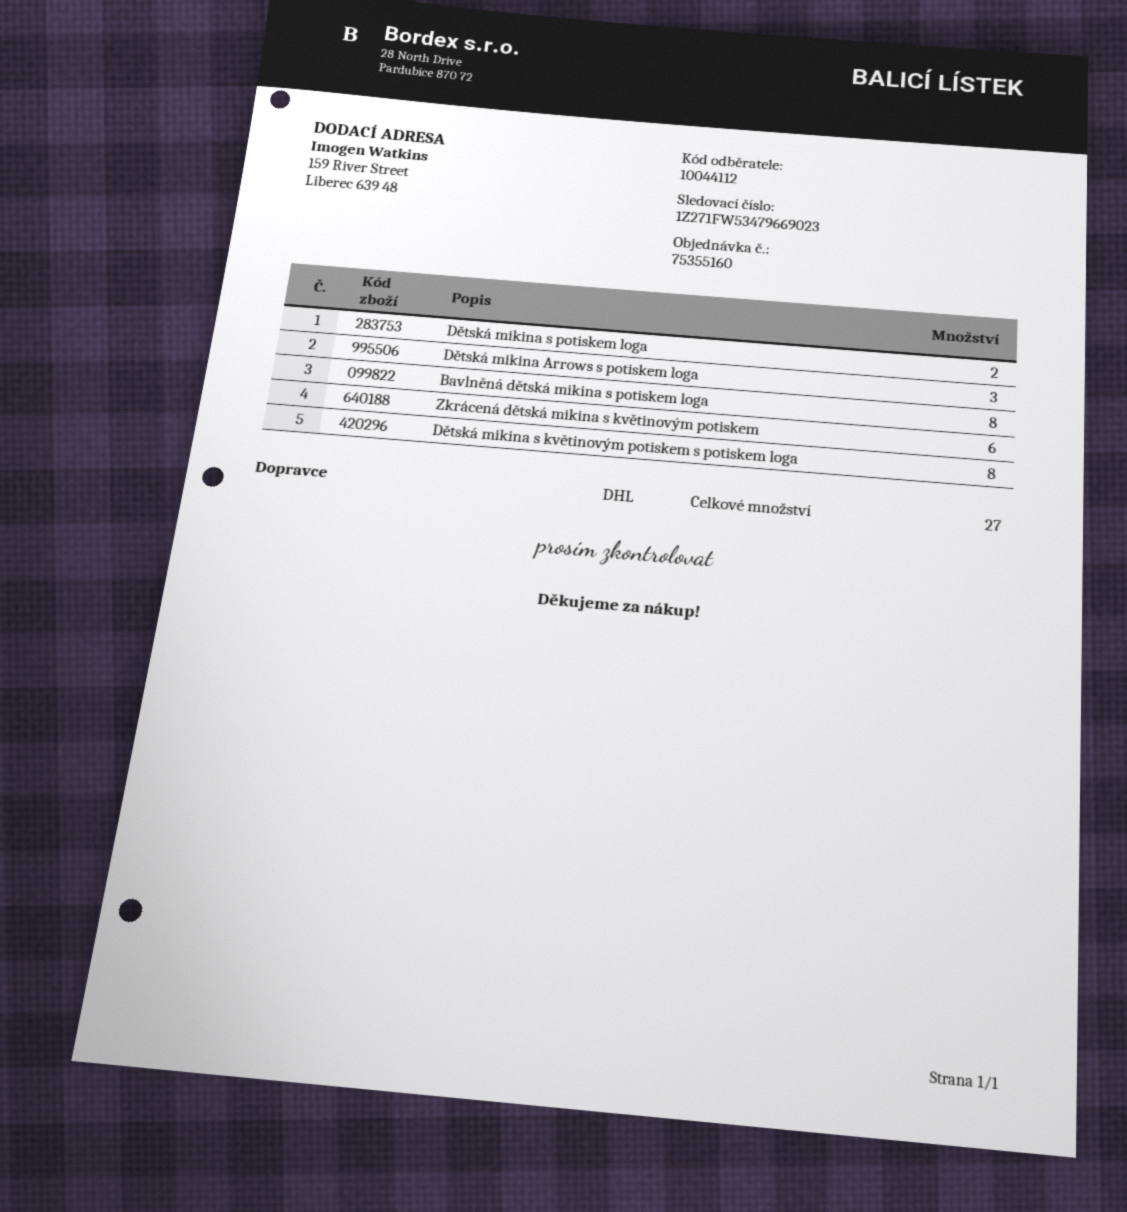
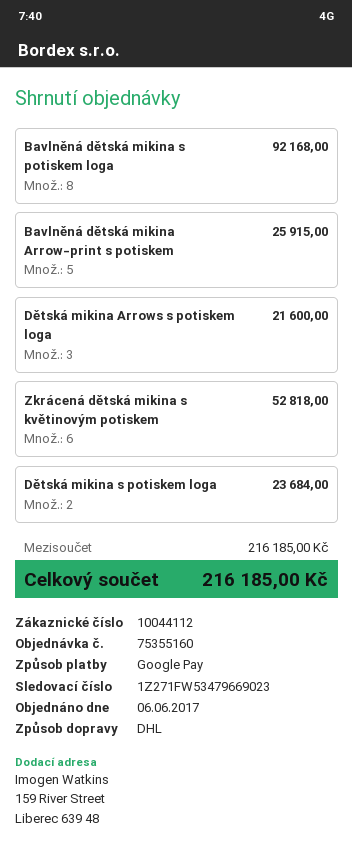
Dětská mikina s květinovým potiskem s potiskem loga: 8 -> none
Bavlněná dětská mikina Arrow-print s potiskem: none -> 5

